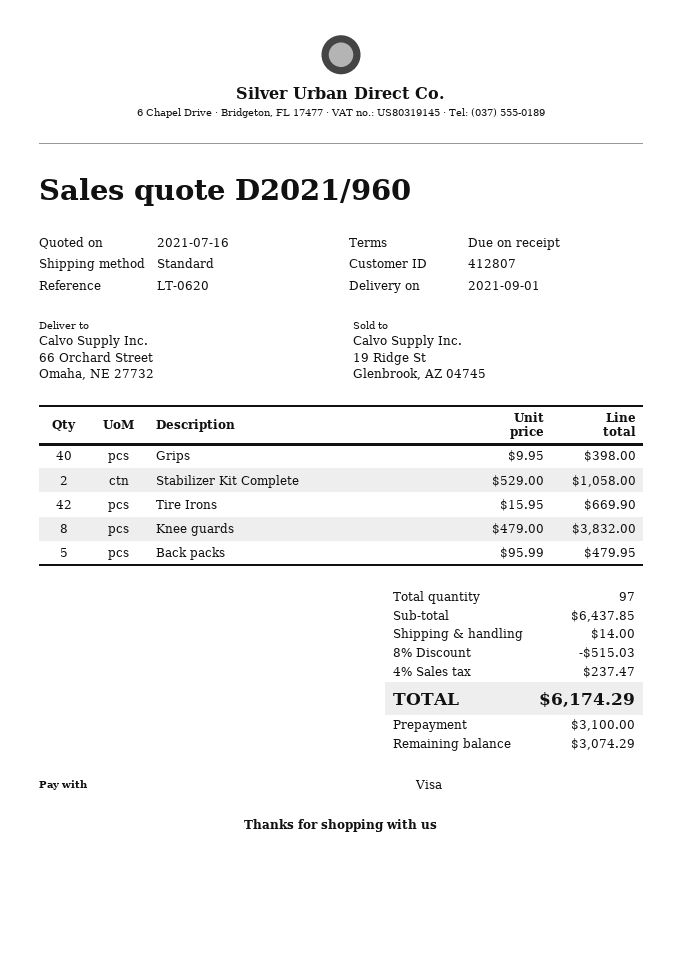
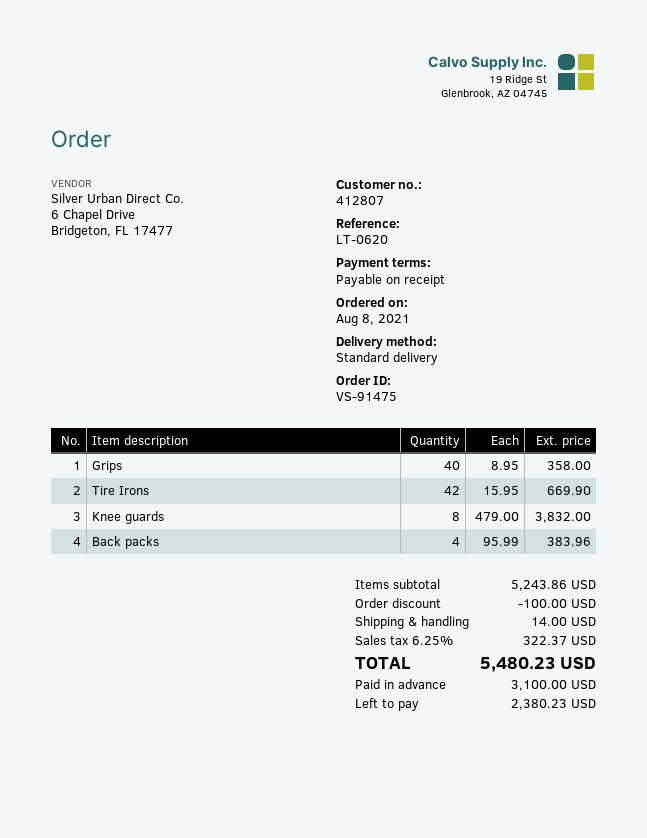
Grips: 40 x 9.95 = 398.00 -> 40 x 8.95 = 358.00
Stabilizer Kit Complete: 2 x 529.00 = 1058.00 -> none
Back packs: 5 x 95.99 = 479.95 -> 4 x 95.99 = 383.96
subtotal: 6437.85 -> 5243.86
discount: 515.03 -> 100.00
tax: 4% = 237.47 -> 6.25% = 322.37
total: 6174.29 -> 5480.23
balance: 3074.29 -> 2380.23

